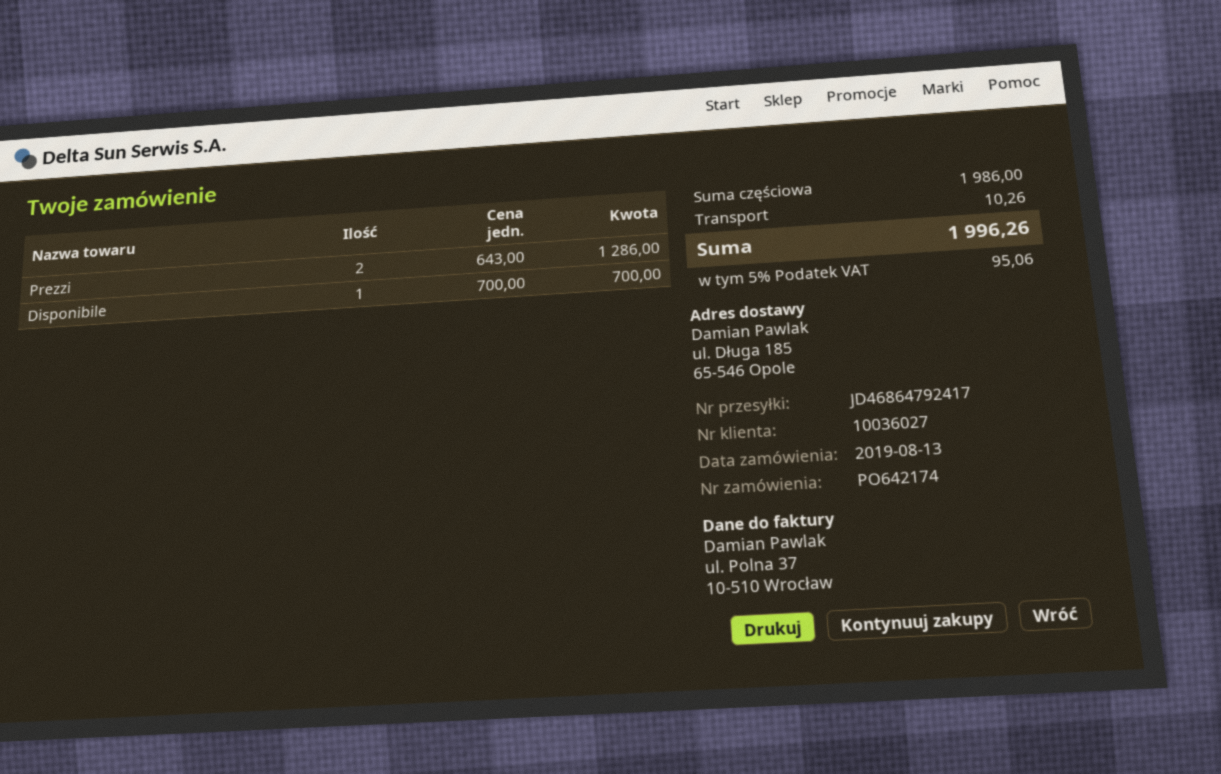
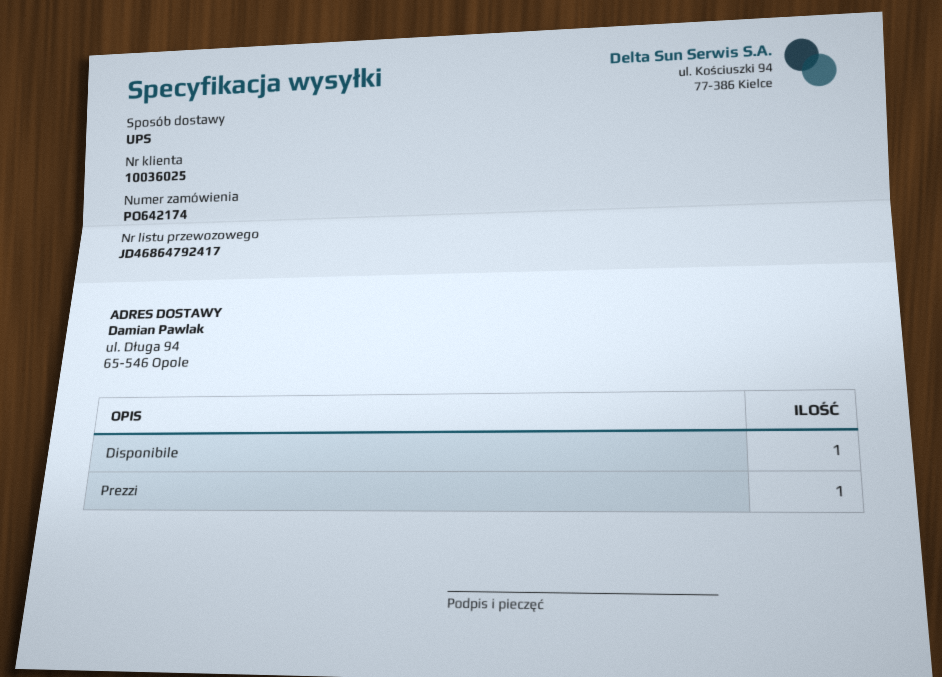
customer number: 10036027 -> 10036025
ship to: ul. Długa 185, 65-546 Opole -> ul. Długa 94, 65-546 Opole
Prezzi: 2 -> 1

